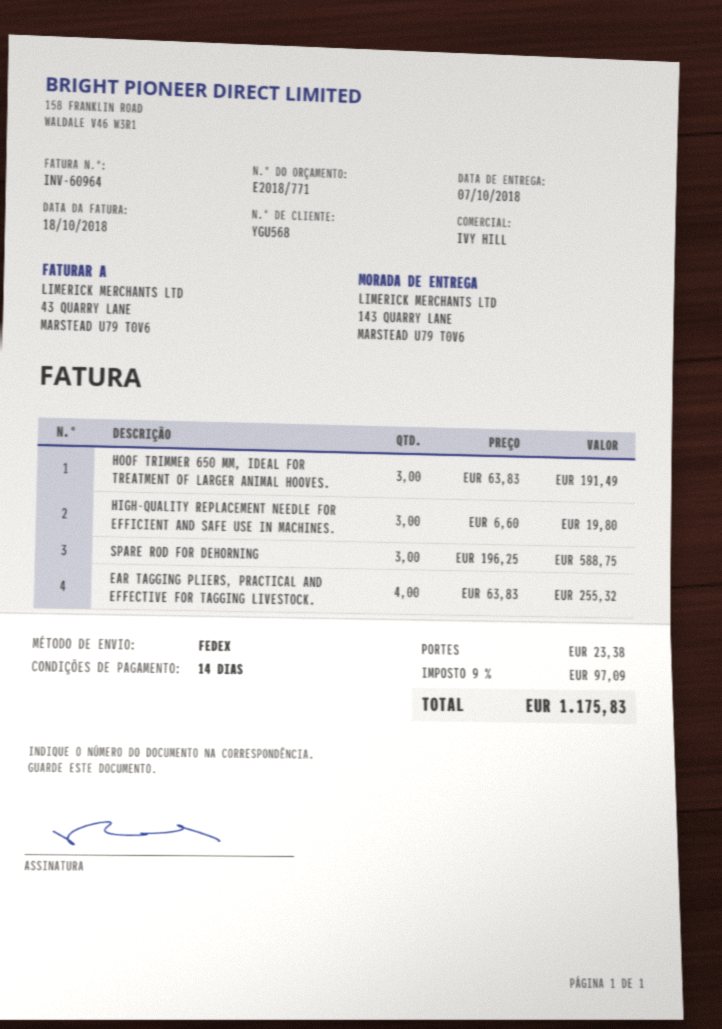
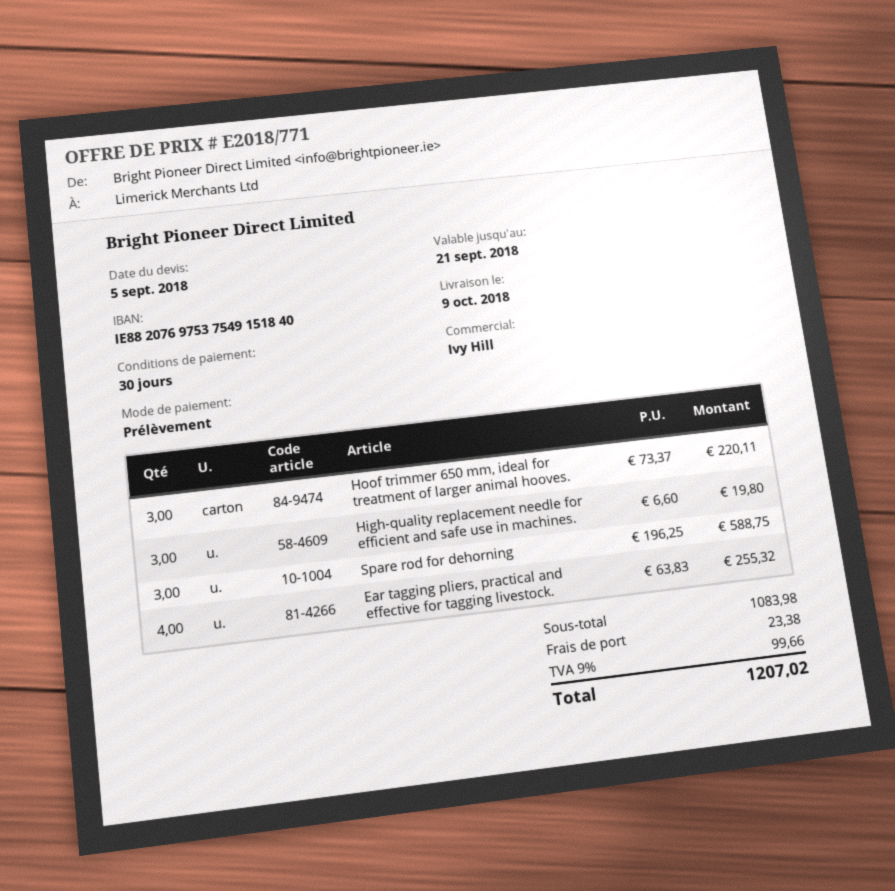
delivery date: 2018-10-07 -> 2018-10-09
payment terms: 14 days -> 30 days
HOOF TRIMMER 650 MM, IDEAL FOR TREATMENT OF LARGER ANIMAL HOOVES.: 3 x 63.83 = 191.49 -> 3 x 73.37 = 220.11
tax: 9% = 97.09 -> 9% = 99.66
total: 1175.83 -> 1207.02

